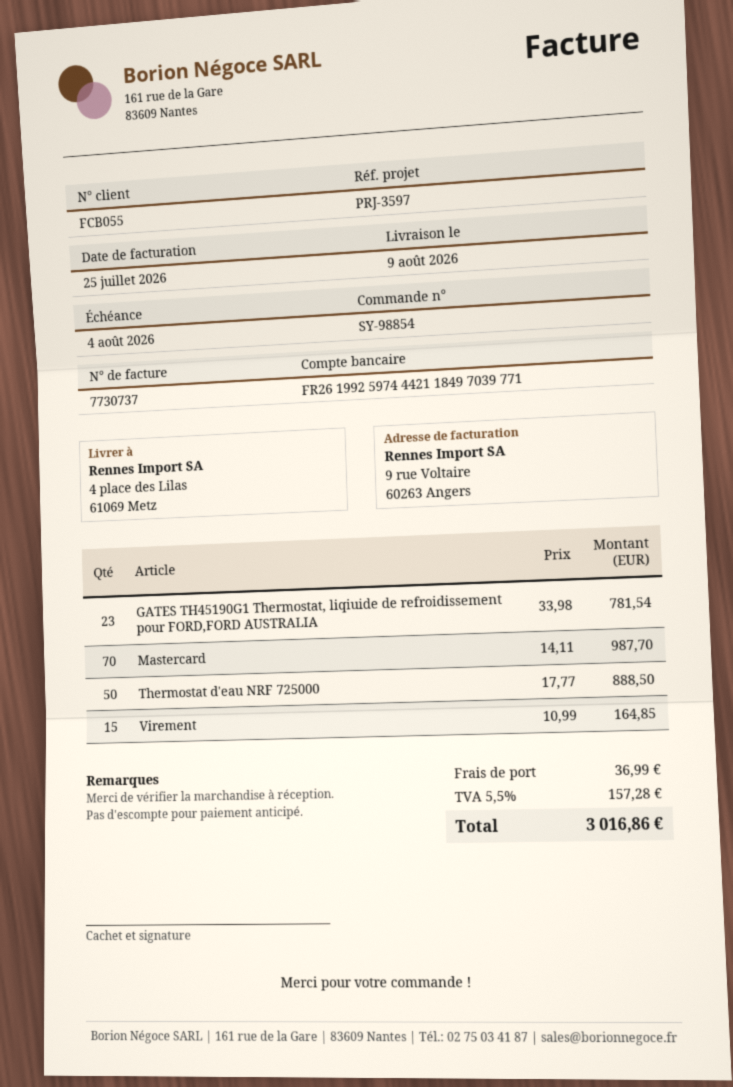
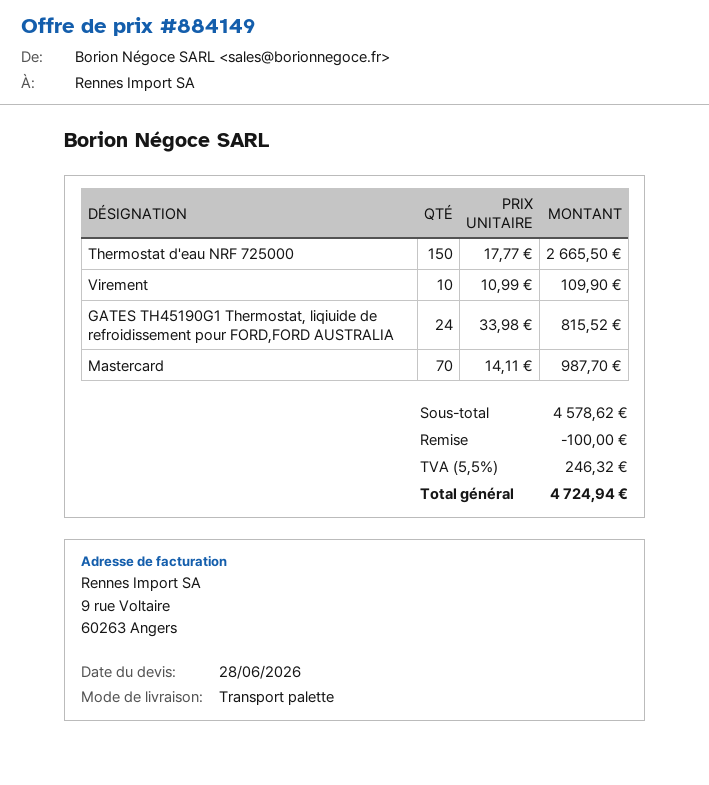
GATES TH45190G1 Thermostat, liqiuide de refroidissement pour FORD,FORD AUSTRALIA: 23 x 33.98 = 781.54 -> 24 x 33.98 = 815.52
Thermostat d'eau NRF 725000: 50 x 17.77 = 888.50 -> 150 x 17.77 = 2665.50
Virement: 15 x 10.99 = 164.85 -> 10 x 10.99 = 109.90
discount: none -> 100.00
shipping: 36.99 -> none
tax: 5.5% = 157.28 -> 5.5% = 246.32
total: 3016.86 -> 4724.94

